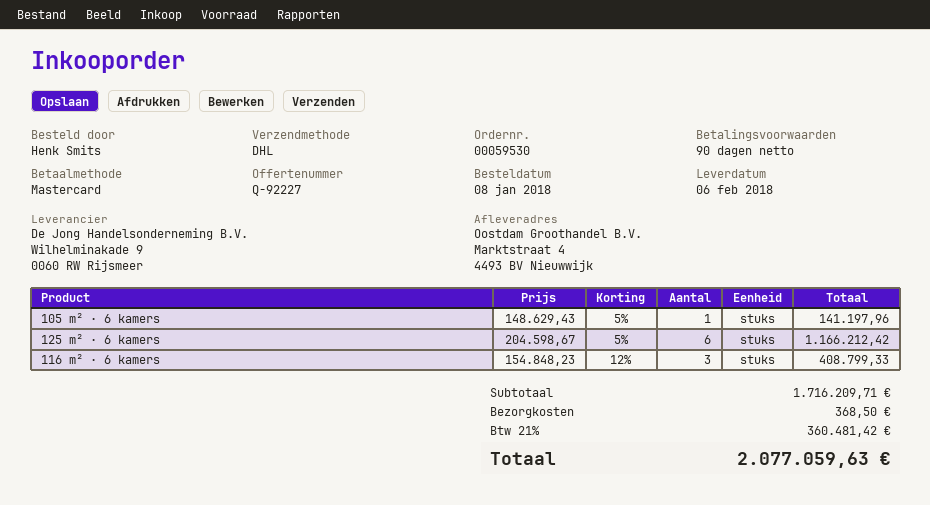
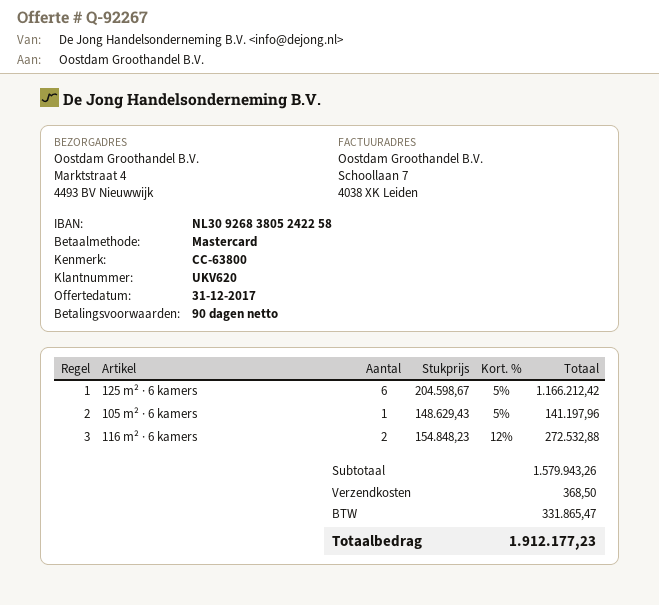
quote number: Q-92227 -> Q-92267
116 m² · 6 kamers: 3 x 154848.23 - 12% = 408799.33 -> 2 x 154848.23 - 12% = 272532.88
subtotal: 1716209.71 -> 1579943.26
tax: 360481.42 -> 331865.47
total: 2077059.63 -> 1912177.23

